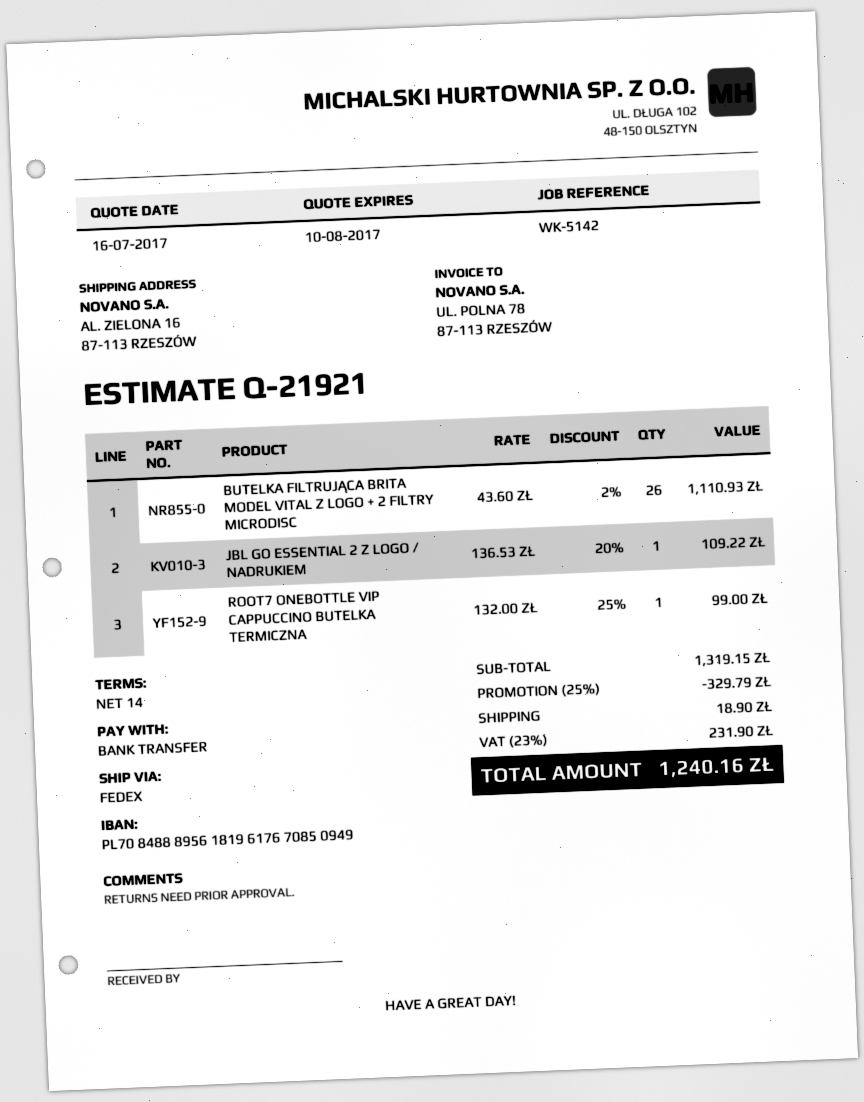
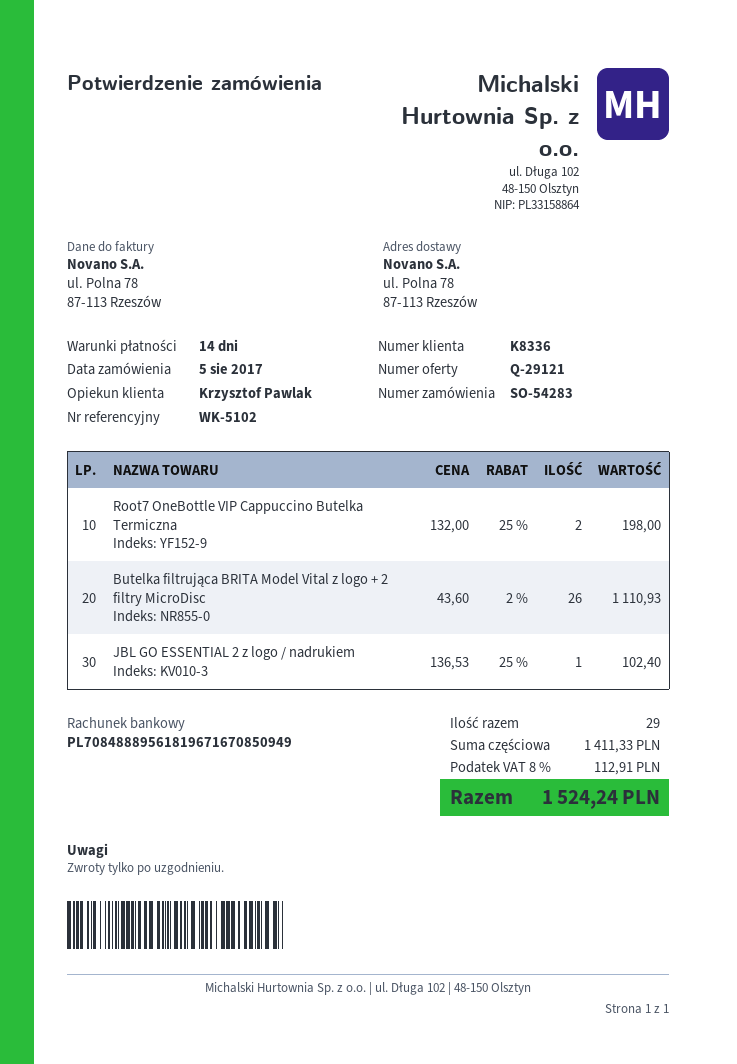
quote number: Q-21921 -> Q-29121
reference: WK-5142 -> WK-5102
bank account: PL70848889561819617670850949 -> PL70848889561819671670850949
ship to: AL. ZIELONA 16, 87-113 RZESZÓW -> ul. Polna 78, 87-113 Rzeszów
JBL GO ESSENTIAL 2 Z LOGO / NADRUKIEM: 1 x 136.53 - 20% = 109.22 -> 1 x 136.53 - 25% = 102.40
ROOT7 ONEBOTTLE VIP CAPPUCCINO BUTELKA TERMICZNA: 1 x 132.00 - 25% = 99.00 -> 2 x 132.00 - 25% = 198.00
subtotal: 1319.15 -> 1411.33
discount: 25% = 329.79 -> none
shipping: 18.90 -> none
tax: 23% = 231.90 -> 8% = 112.91
total: 1240.16 -> 1524.24

